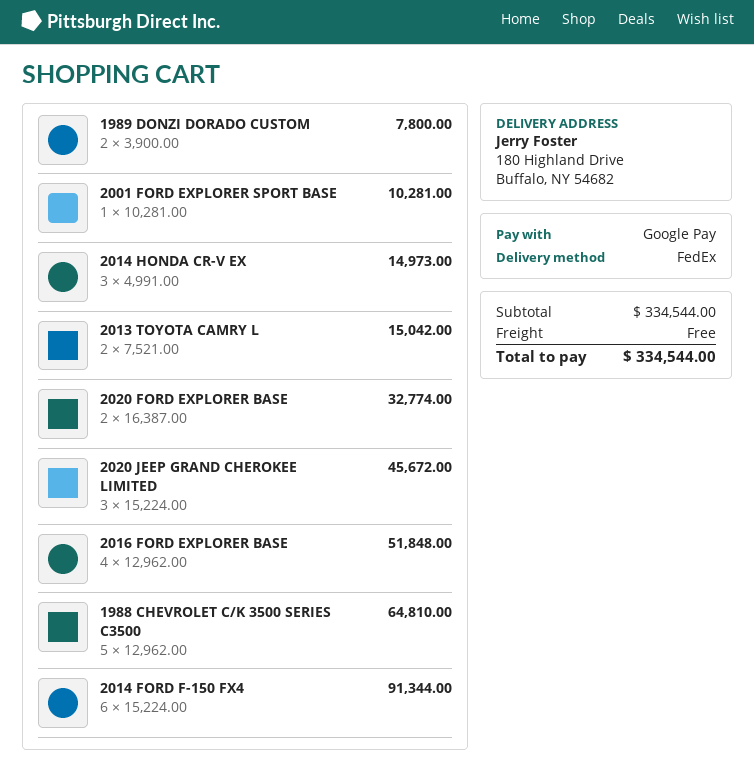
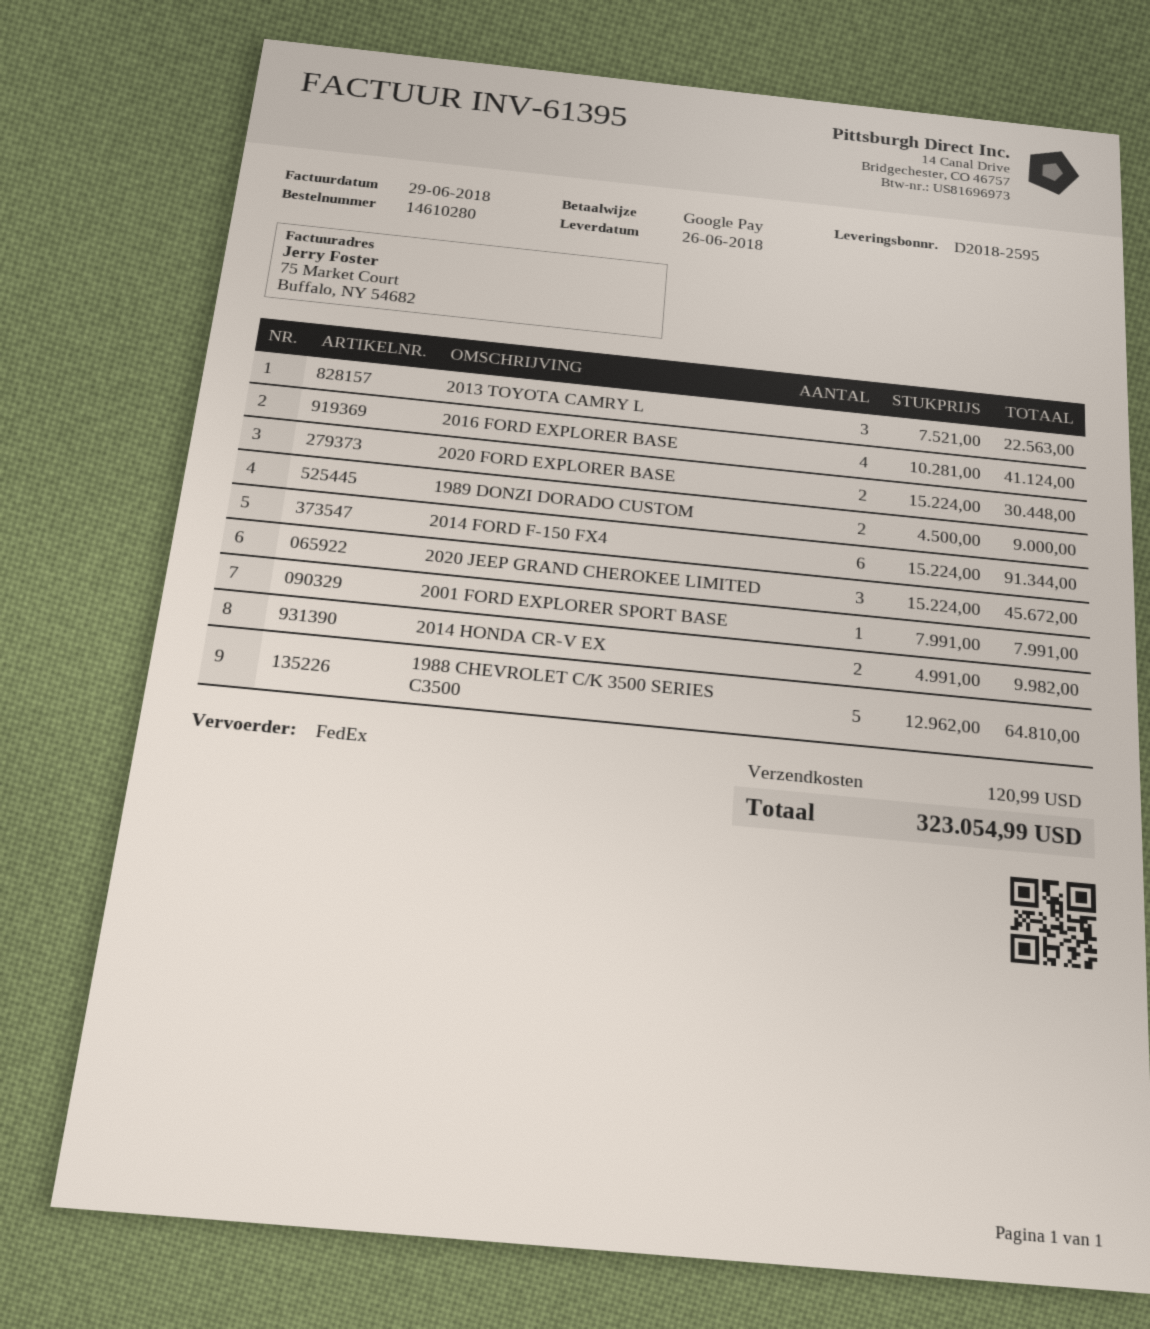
1989 DONZI DORADO CUSTOM: 2 x 3900.00 = 7800.00 -> 2 x 4500.00 = 9000.00
2001 FORD EXPLORER SPORT BASE: 1 x 10281.00 = 10281.00 -> 1 x 7991.00 = 7991.00
2014 HONDA CR-V EX: 3 x 4991.00 = 14973.00 -> 2 x 4991.00 = 9982.00
2013 TOYOTA CAMRY L: 2 x 7521.00 = 15042.00 -> 3 x 7521.00 = 22563.00
2020 FORD EXPLORER BASE: 2 x 16387.00 = 32774.00 -> 2 x 15224.00 = 30448.00
2016 FORD EXPLORER BASE: 4 x 12962.00 = 51848.00 -> 4 x 10281.00 = 41124.00
shipping: 0.00 -> 120.99
total: 334544.00 -> 323054.99

